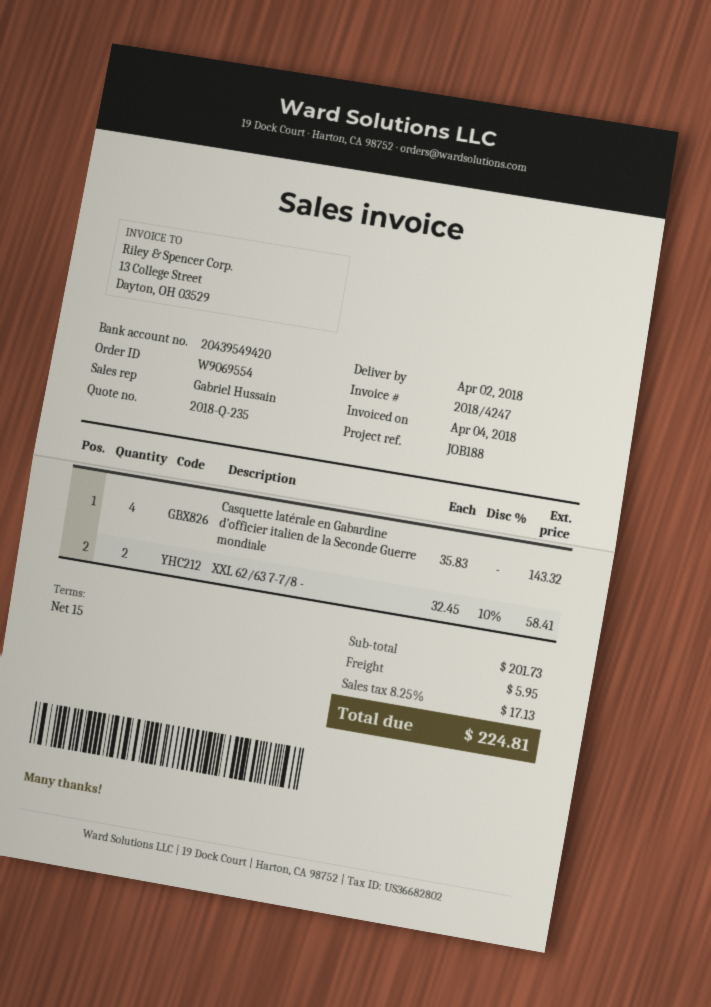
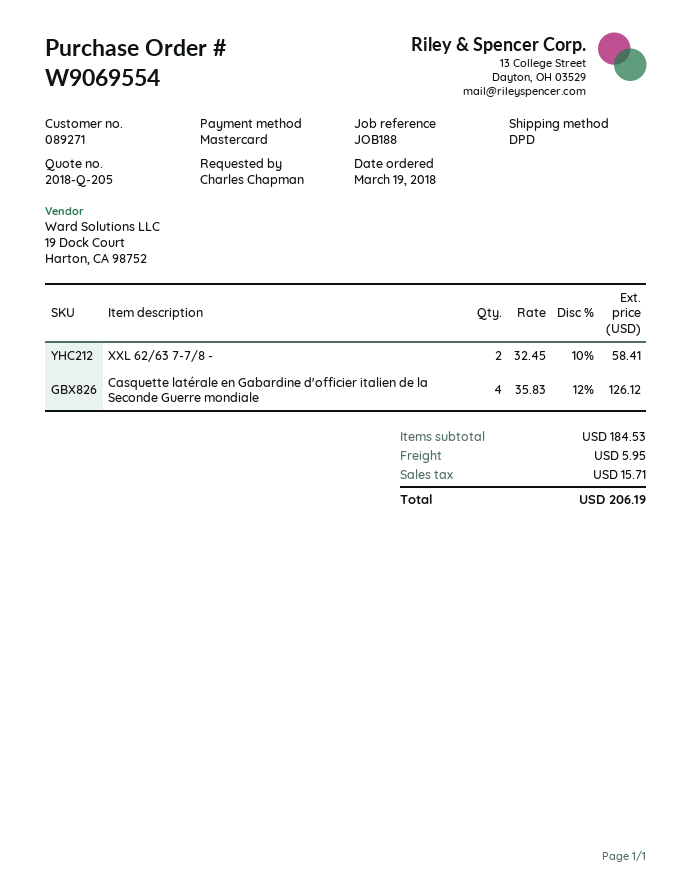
quote number: 2018-Q-235 -> 2018-Q-205
Casquette latérale en Gabardine d'officier italien de la Seconde Guerre mondiale: 4 x 35.83 = 143.32 -> 4 x 35.83 - 12% = 126.12
subtotal: 201.73 -> 184.53
tax: 17.13 -> 15.71
total: 224.81 -> 206.19

